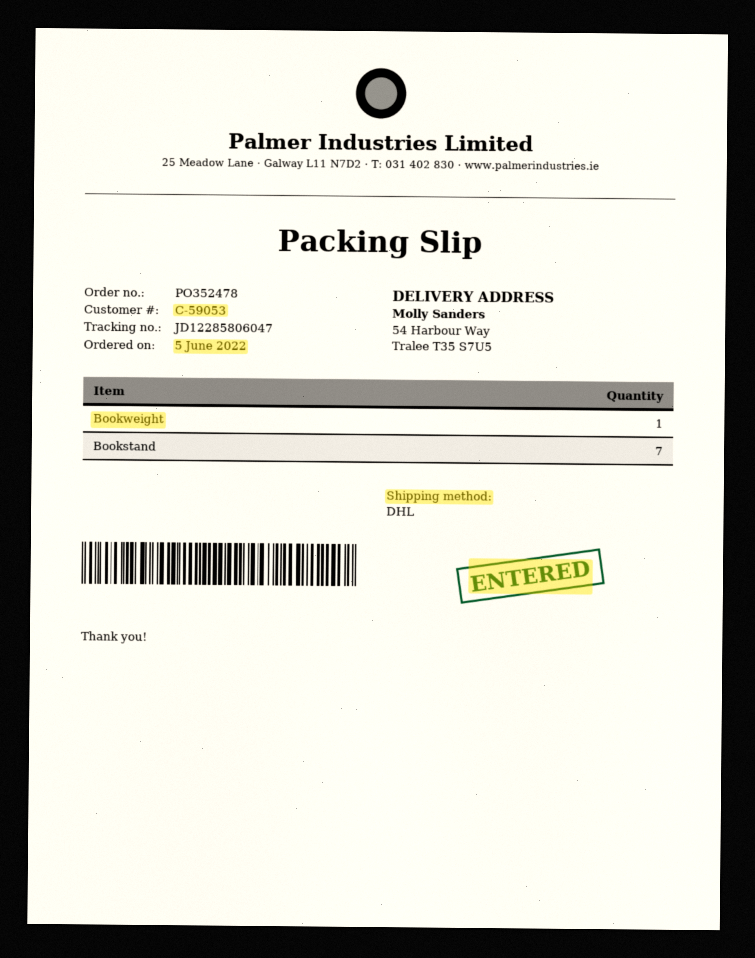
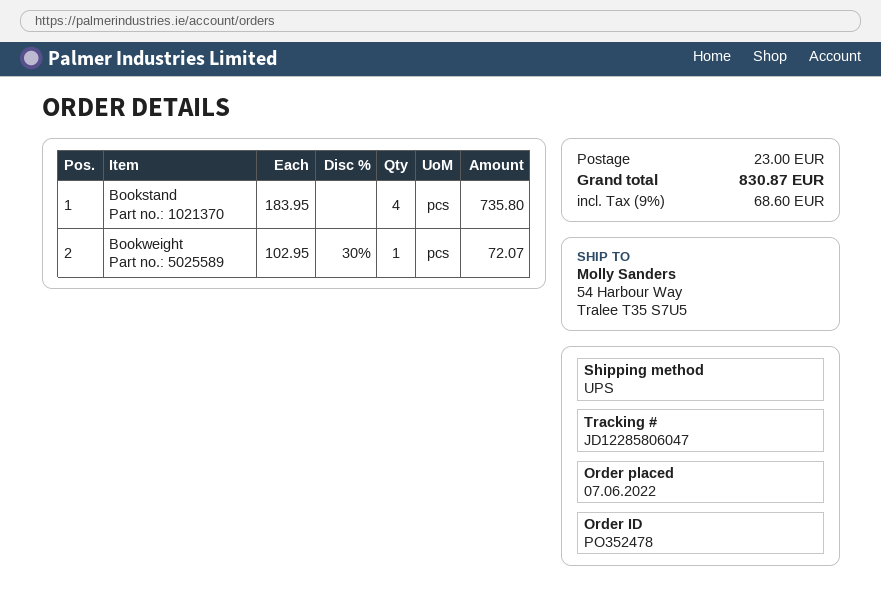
order date: 2022-06-05 -> 2022-06-07
shipping method: DHL -> UPS
Bookstand: 7 -> 4

